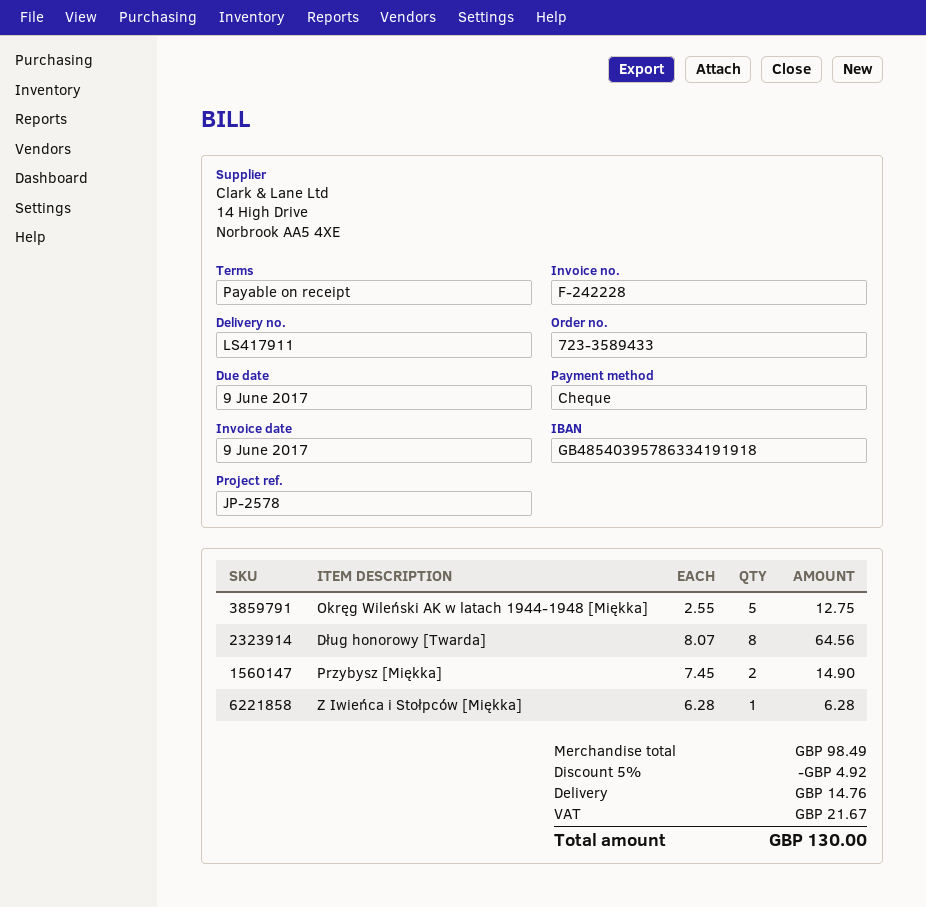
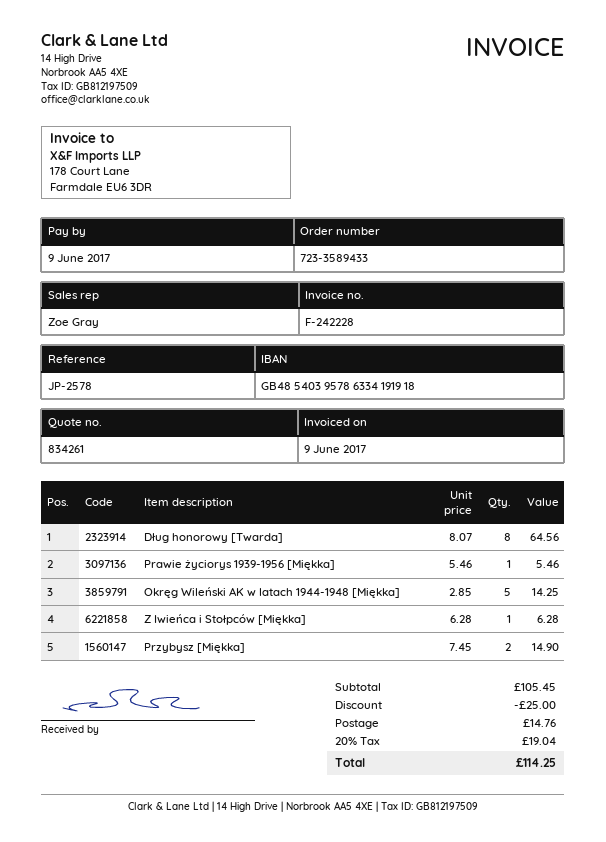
Okręg Wileński AK w latach 1944-1948 [Miękka]: 5 x 2.55 = 12.75 -> 5 x 2.85 = 14.25
Prawie życiorys 1939-1956 [Miękka]: none -> 1 x 5.46 = 5.46
subtotal: 98.49 -> 105.45
discount: 4.92 -> 25.00
tax: 21.67 -> 19.04
total: 130.00 -> 114.25

